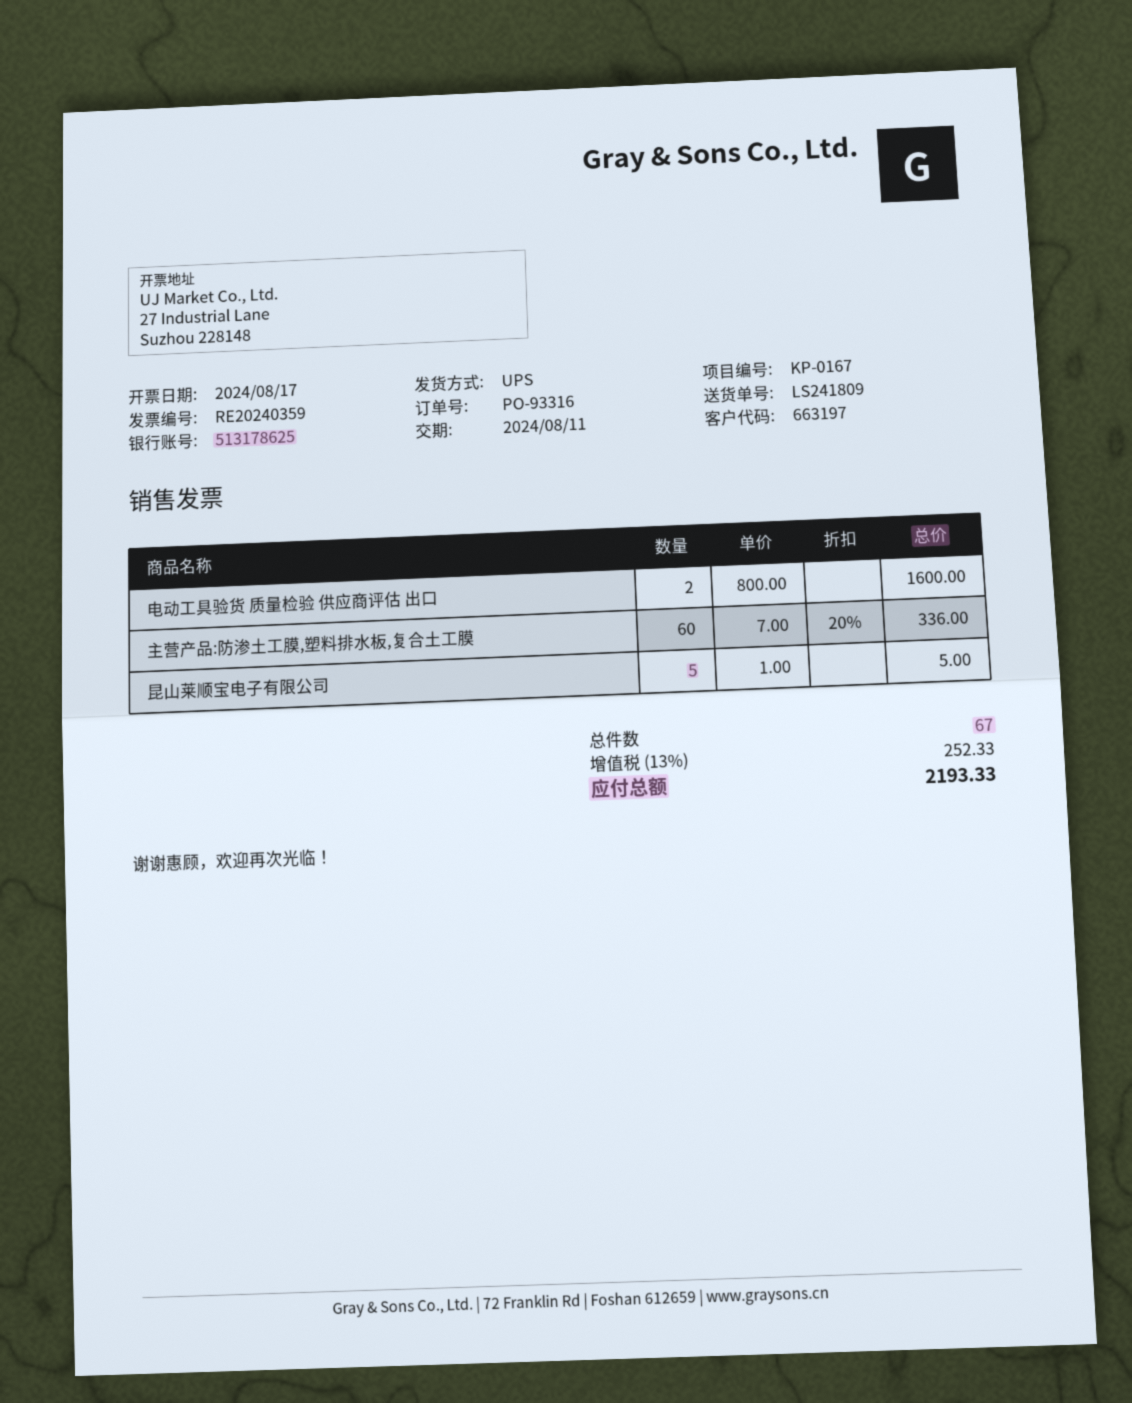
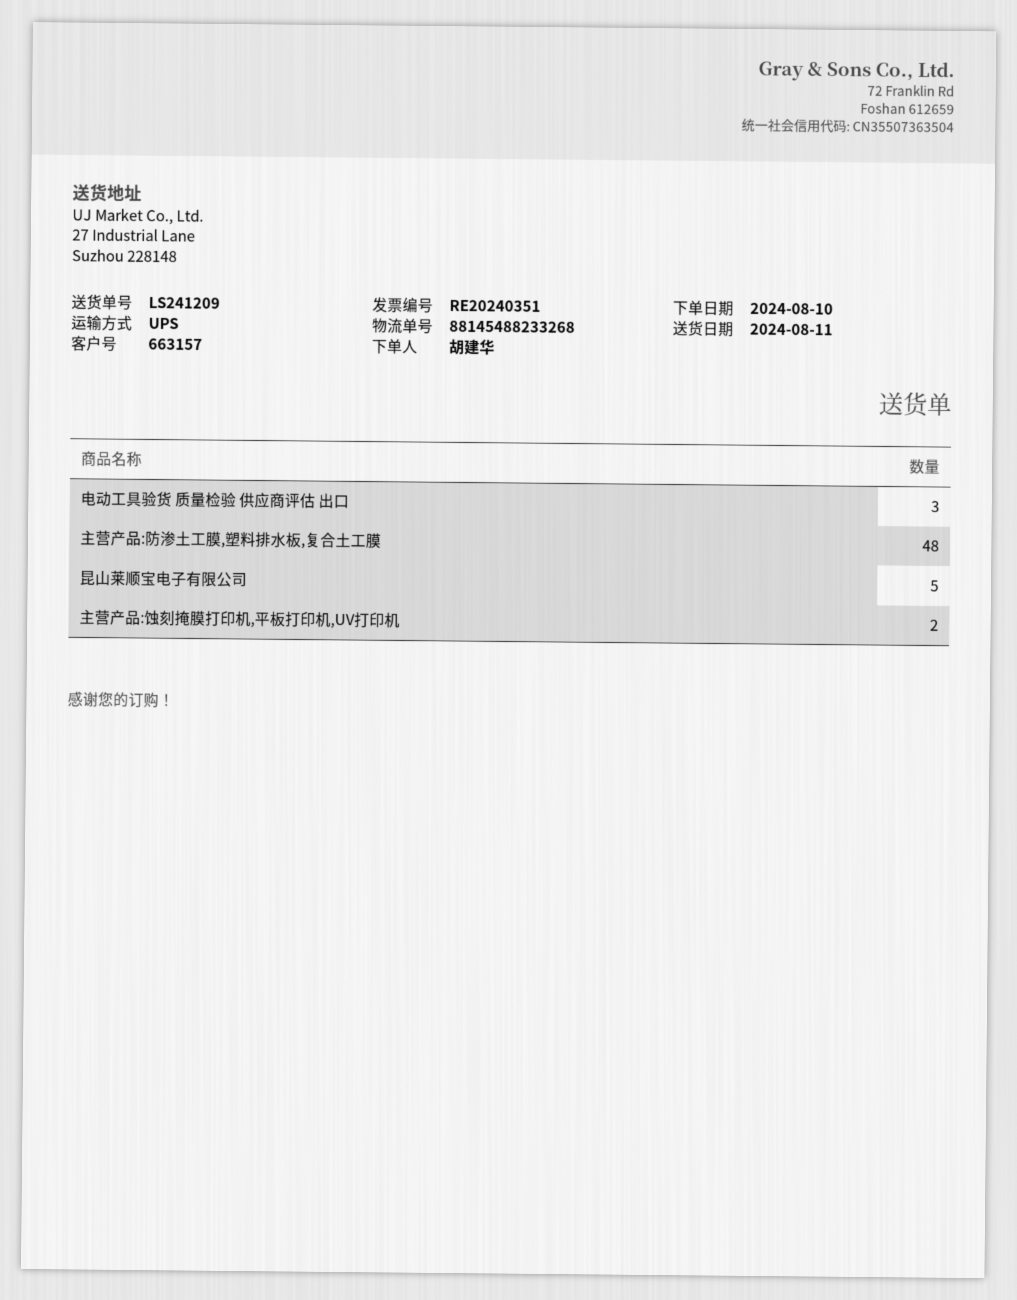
delivery note number: LS241809 -> LS241209
invoice number: RE20240359 -> RE20240351
customer number: 663197 -> 663157
电动工具验货 质量检验 供应商评估 出口: 2 -> 3
主营产品:防渗土工膜,塑料排水板,复合土工膜: 60 -> 48
主营产品:蚀刻掩膜打印机,平板打印机,UV打印机: none -> 2

